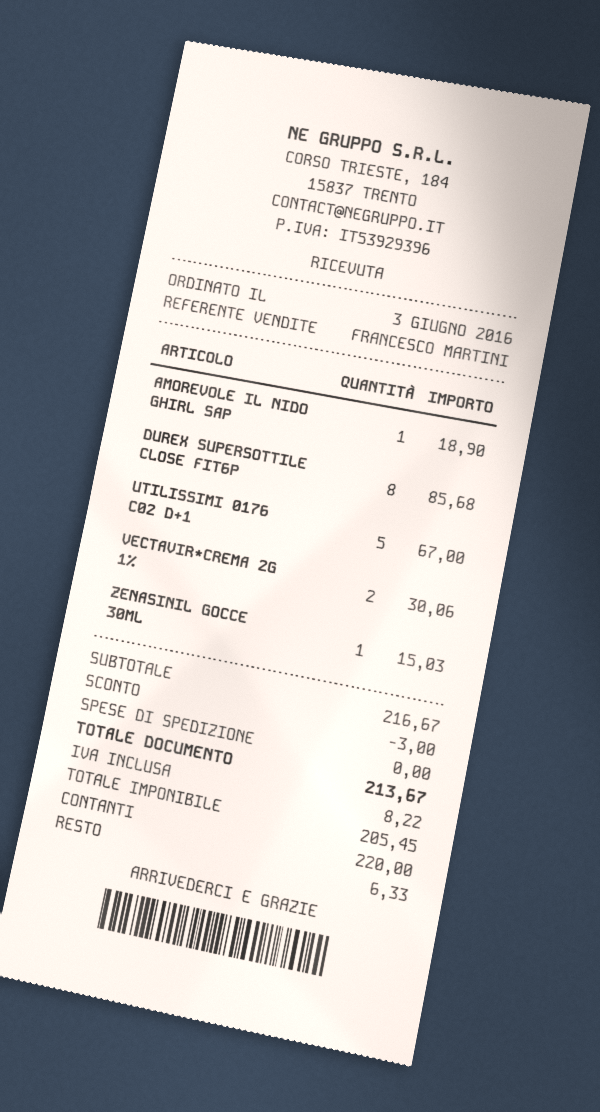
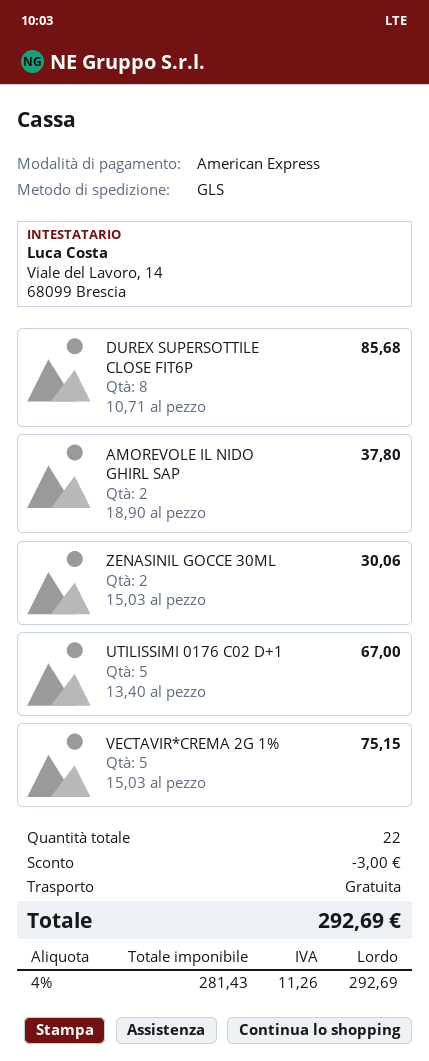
payment method: cash -> American Express
AMOREVOLE IL NIDO GHIRL SAP: 1 for 18.90 -> 2 for 37.80
VECTAVIR*CREMA 2G 1%: 2 for 30.06 -> 5 for 75.15
ZENASINIL GOCCE 30ML: 1 for 15.03 -> 2 for 30.06
net: 205.45 -> 281.43
tax: 8.22 -> 11.26
total: 213.67 -> 292.69

